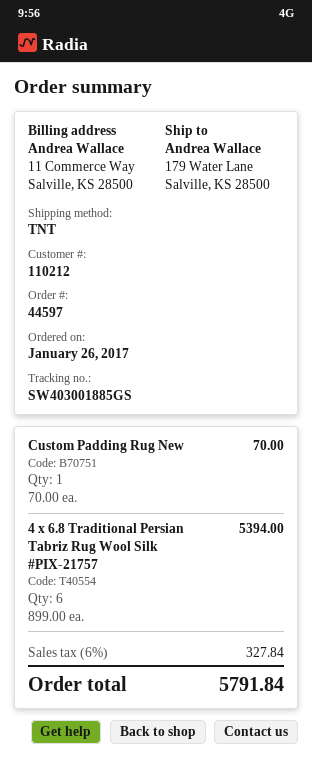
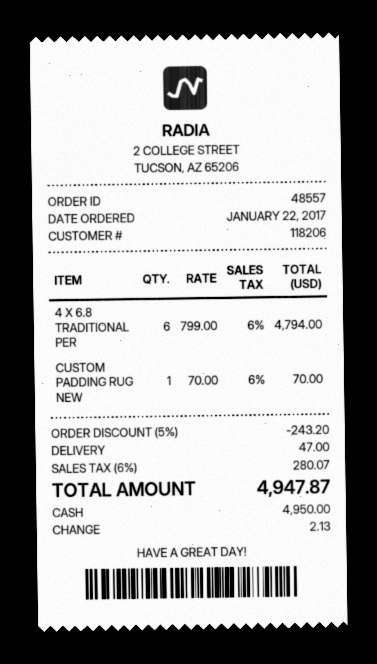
order number: 44597 -> 48557
order date: 2017-01-26 -> 2017-01-22
customer number: 110212 -> 118206
4 x 6.8 Traditional Persian Tabriz Rug Wool Silk #PIX-21757: 6 x 899.00 = 5394.00 -> 6 x 799.00 = 4794.00
discount: none -> 5% = 243.20
shipping: none -> 47.00
tax: 6% = 327.84 -> 6% = 280.07
total: 5791.84 -> 4947.87

